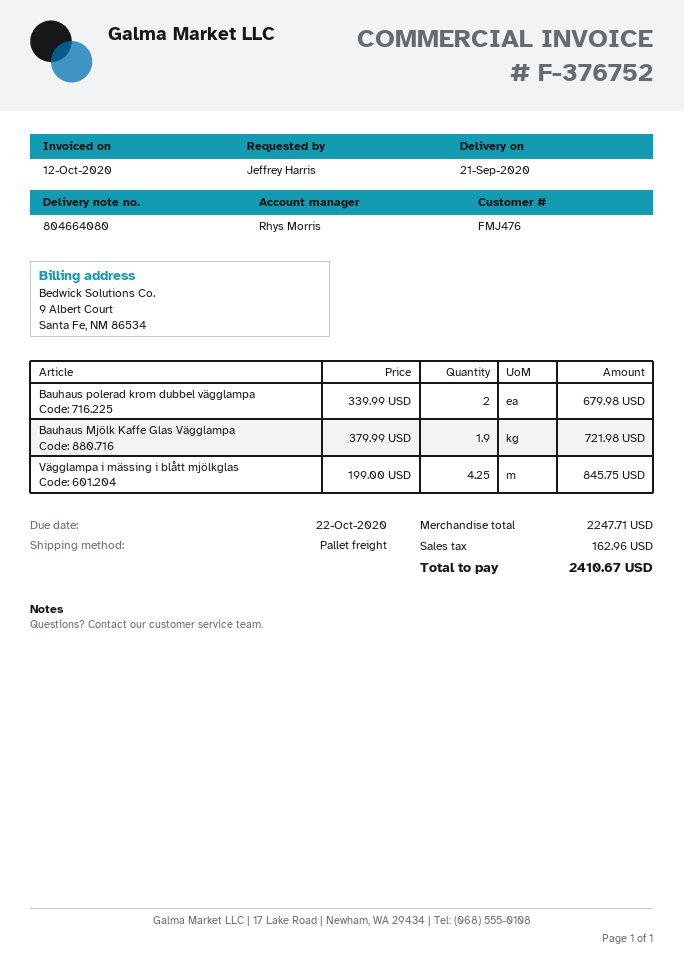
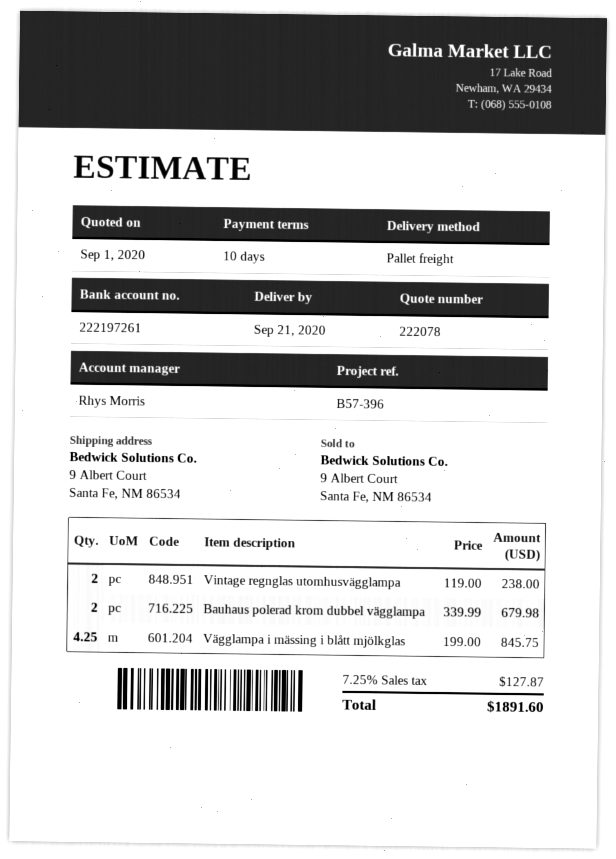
Bauhaus Mjölk Kaffe Glas Vägglampa: 1.9 x 379.99 = 721.98 -> none
Vintage regnglas utomhusvägglampa: none -> 2 x 119.00 = 238.00
tax: 162.96 -> 127.87
total: 2410.67 -> 1891.60

